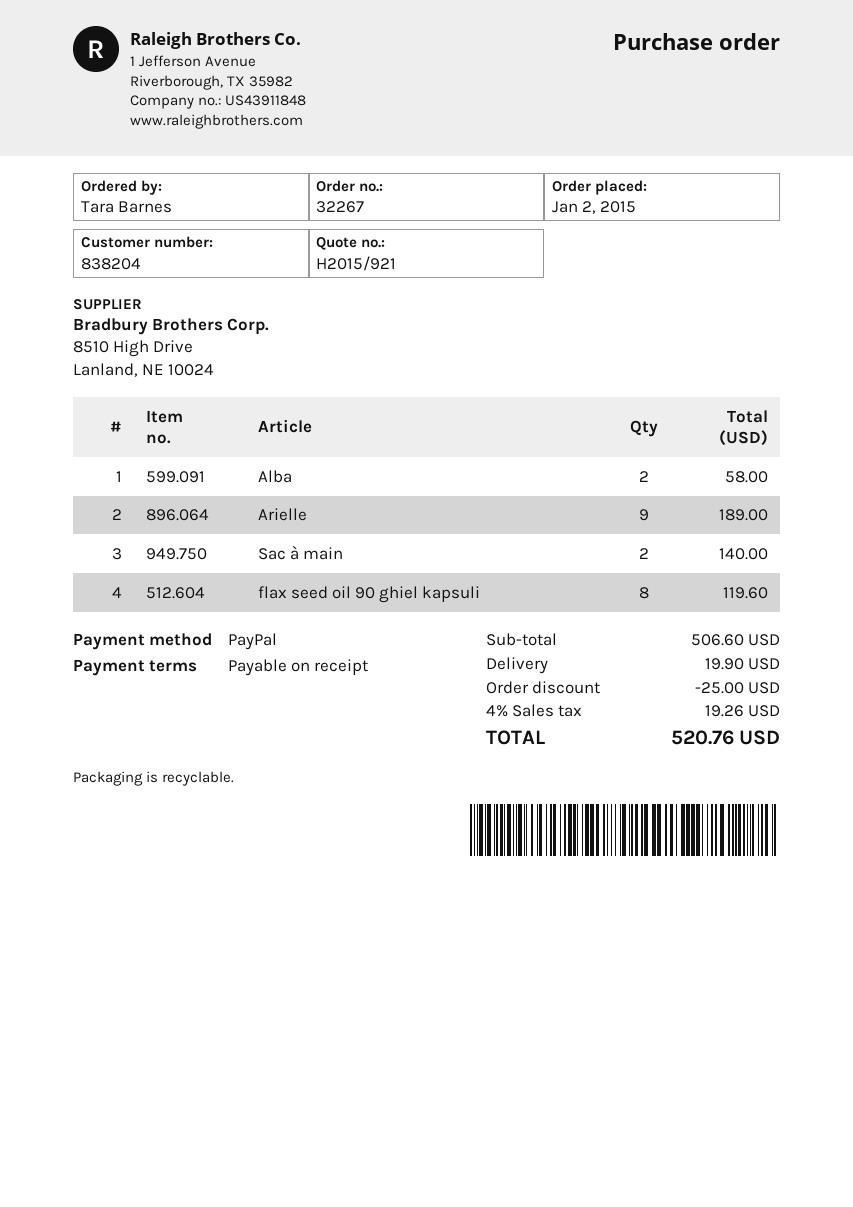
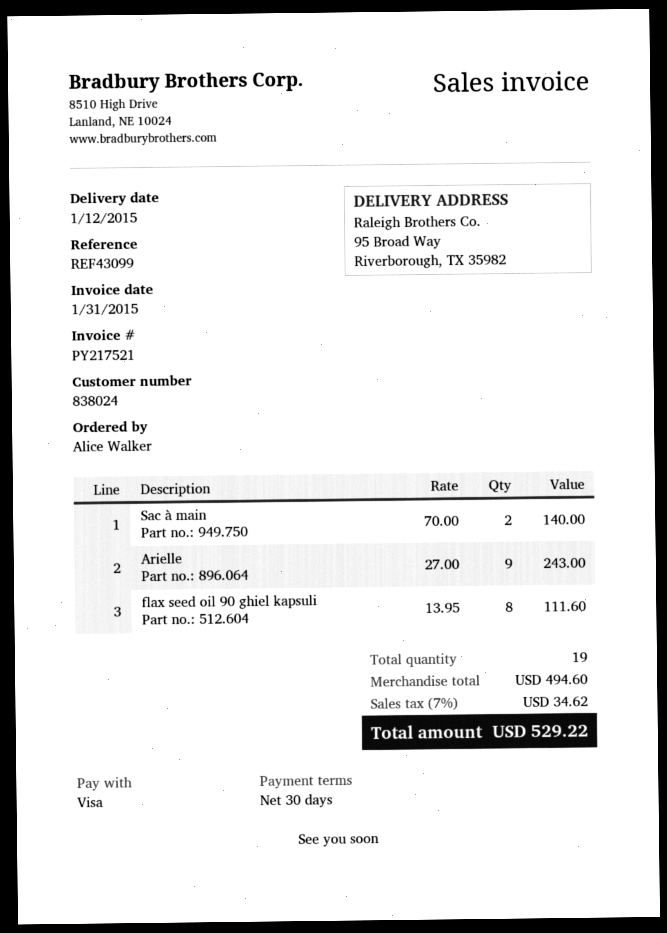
payment terms: on receipt -> 30 days
customer number: 838204 -> 838024
ordered by: Tara Barnes -> Alice Walker
payment method: PayPal -> Visa
Alba: 2 for 58.00 -> none
Arielle: 9 for 189.00 -> 9 for 243.00
flax seed oil 90 ghiel kapsuli: 8 for 119.60 -> 8 for 111.60
subtotal: 506.60 -> 494.60
discount: 25.00 -> none
shipping: 19.90 -> none
tax: 4% = 19.26 -> 7% = 34.62
total: 520.76 -> 529.22

